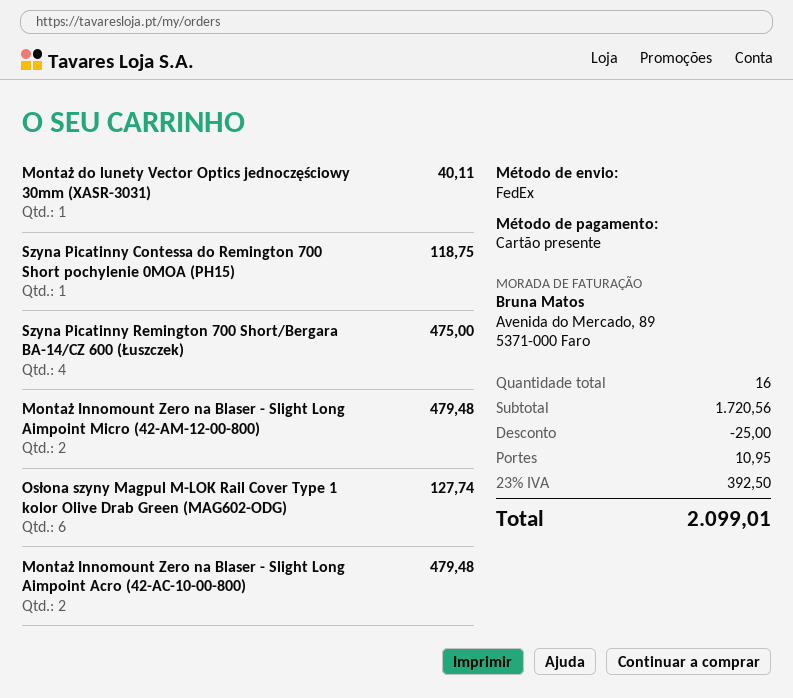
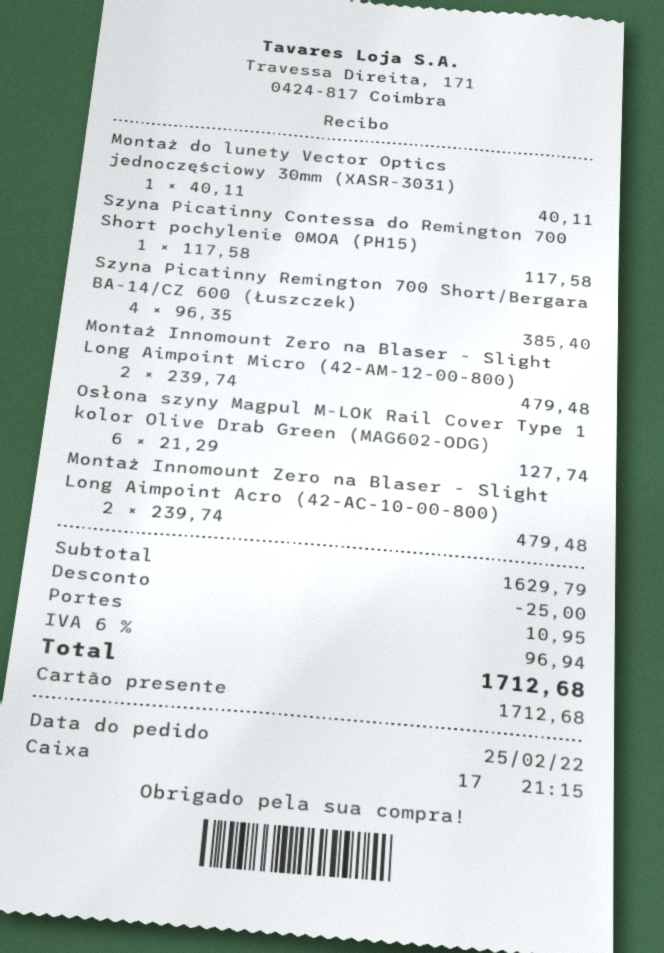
Szyna Picatinny Contessa do Remington 700 Short pochylenie 0MOA (PH15): 1 for 118.75 -> 1 for 117.58
Szyna Picatinny Remington 700 Short/Bergara BA-14/CZ 600 (Łuszczek): 4 for 475.00 -> 4 for 385.40
subtotal: 1720.56 -> 1629.79
tax: 23% = 392.50 -> 6% = 96.94
total: 2099.01 -> 1712.68

